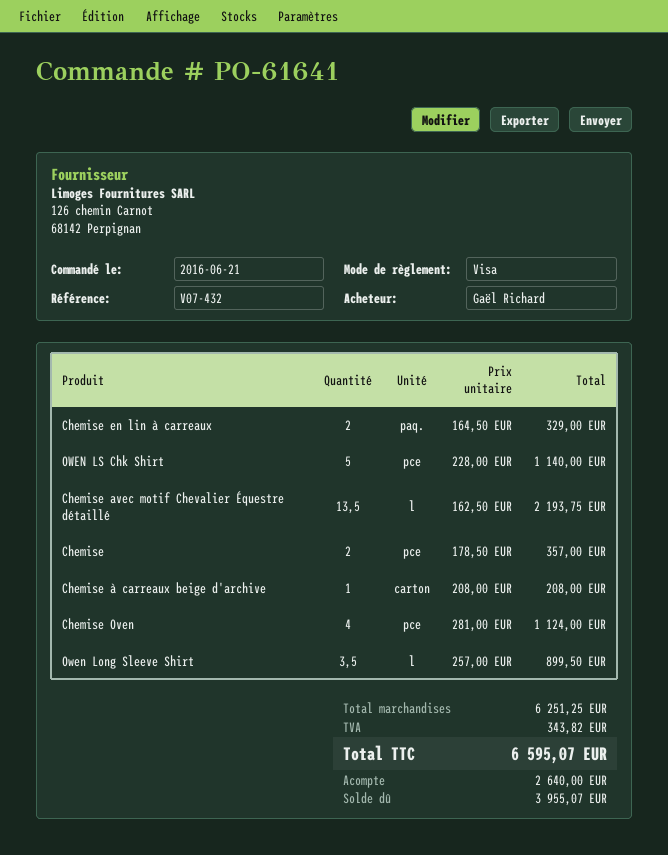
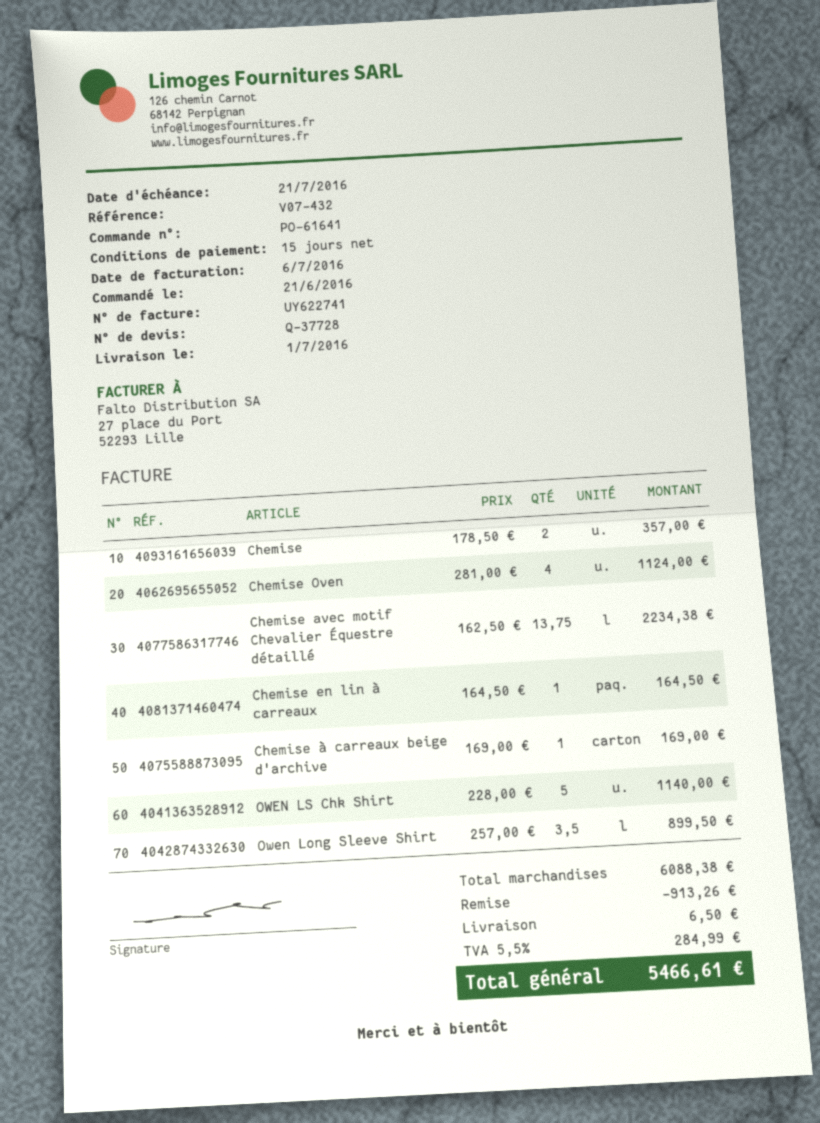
Chemise en lin à carreaux: 2 x 164.50 = 329.00 -> 1 x 164.50 = 164.50
Chemise avec motif Chevalier Équestre détaillé: 13.5 x 162.50 = 2193.75 -> 13.75 x 162.50 = 2234.38
Chemise à carreaux beige d'archive: 1 x 208.00 = 208.00 -> 1 x 169.00 = 169.00
subtotal: 6251.25 -> 6088.38
discount: none -> 913.26
shipping: none -> 6.50
tax: 343.82 -> 284.99
total: 6595.07 -> 5466.61

